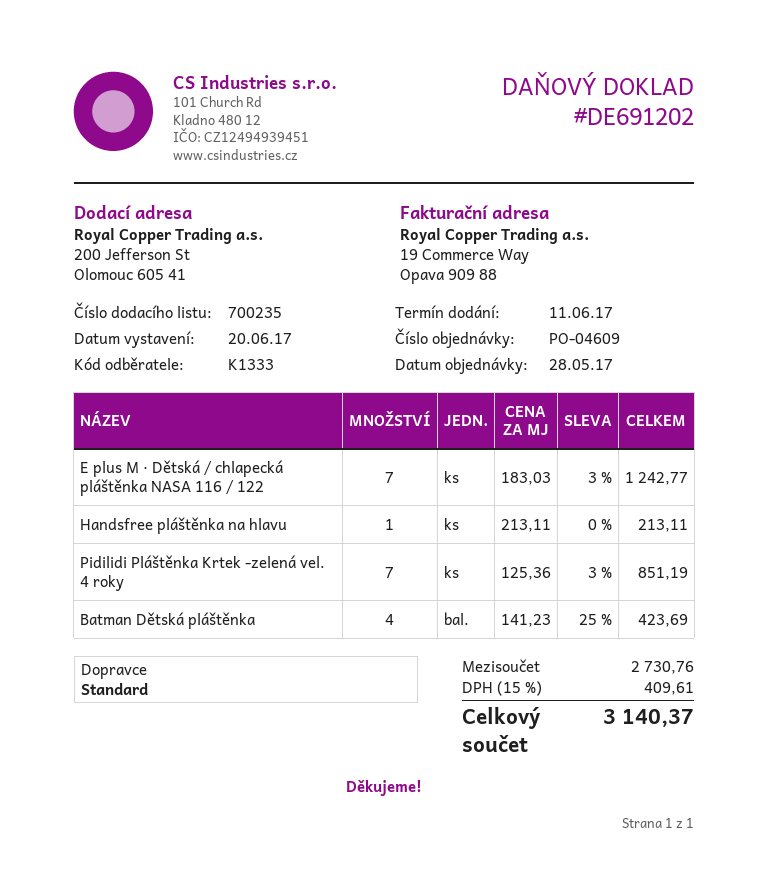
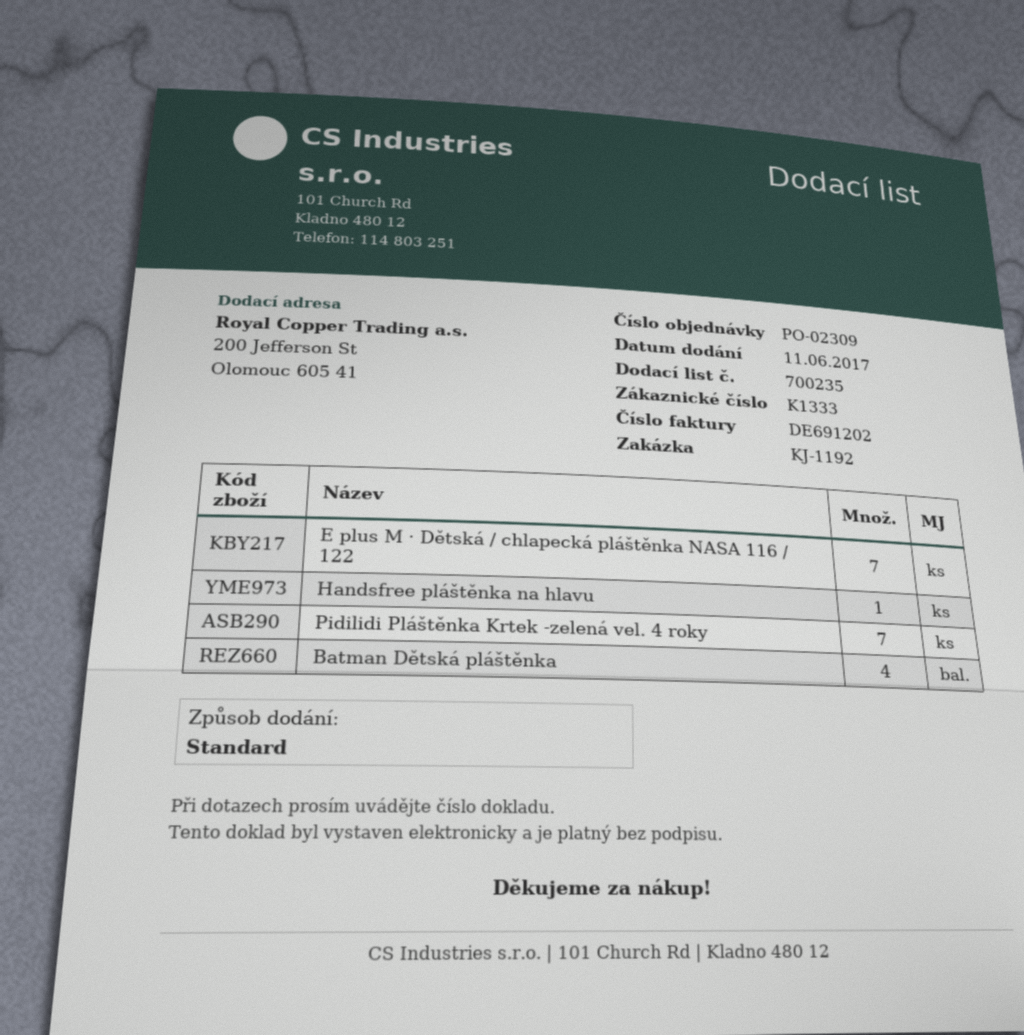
order number: PO-04609 -> PO-02309

